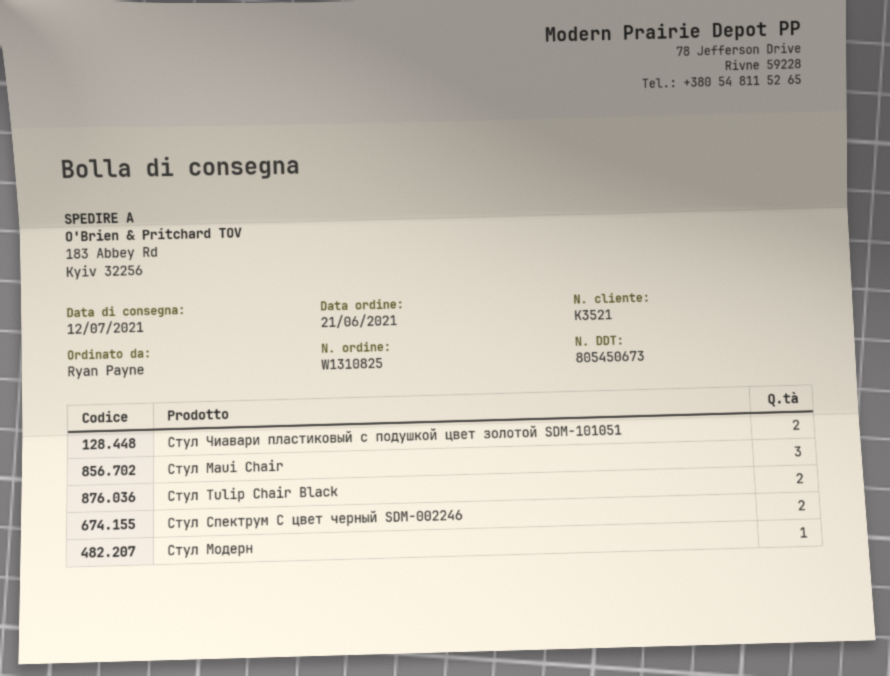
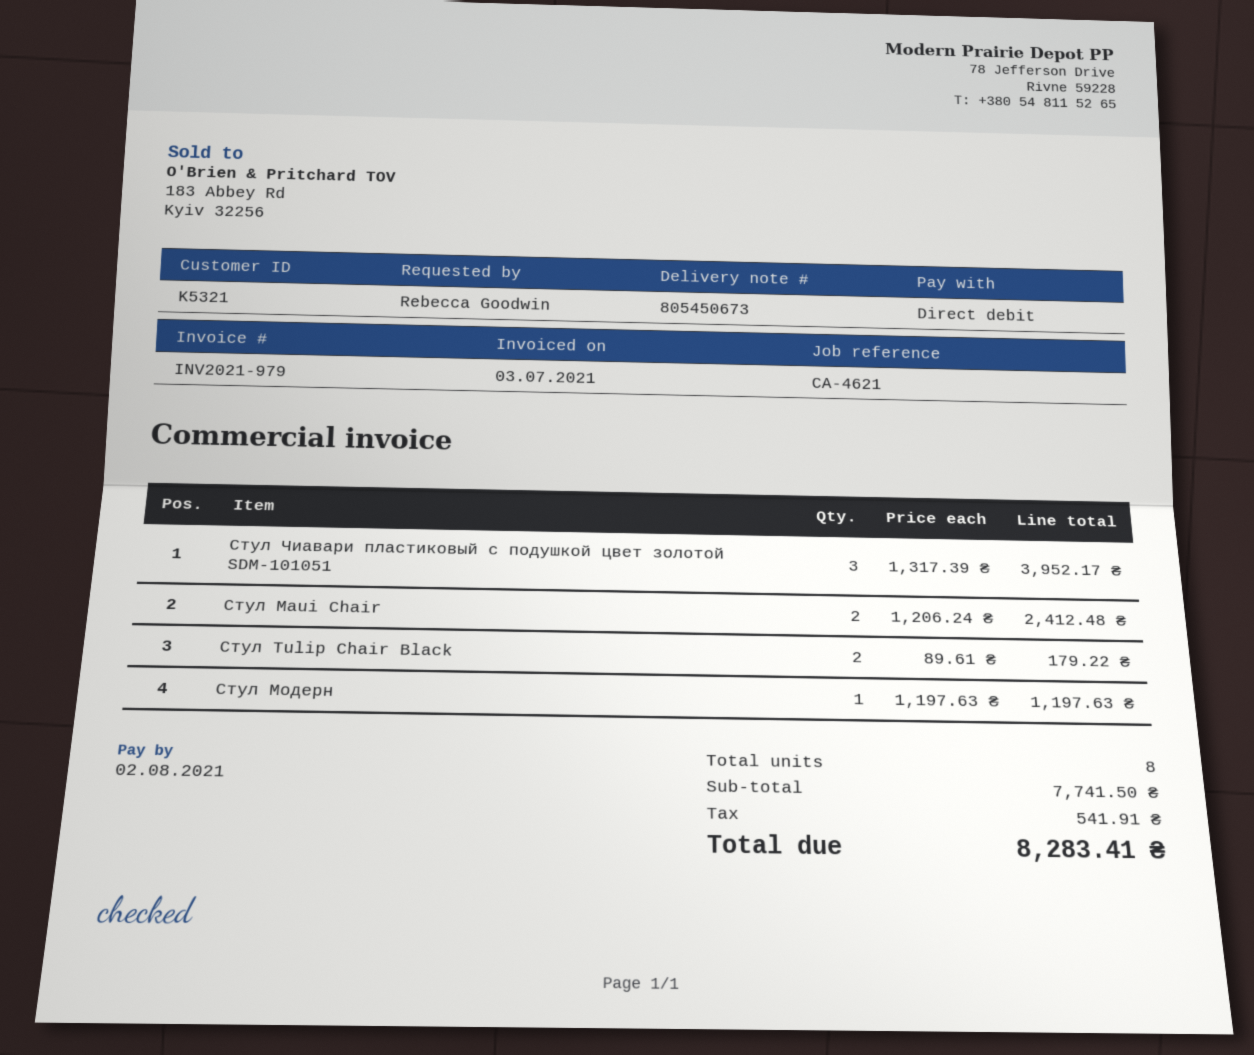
customer number: K3521 -> K5321
ordered by: Ryan Payne -> Rebecca Goodwin
Стул Чиавари пластиковый с подушкой цвет золотой SDM-101051: 2 -> 3
Стул Maui Chair: 3 -> 2
Стул Спектрум С цвет черный SDM-002246: 2 -> none

